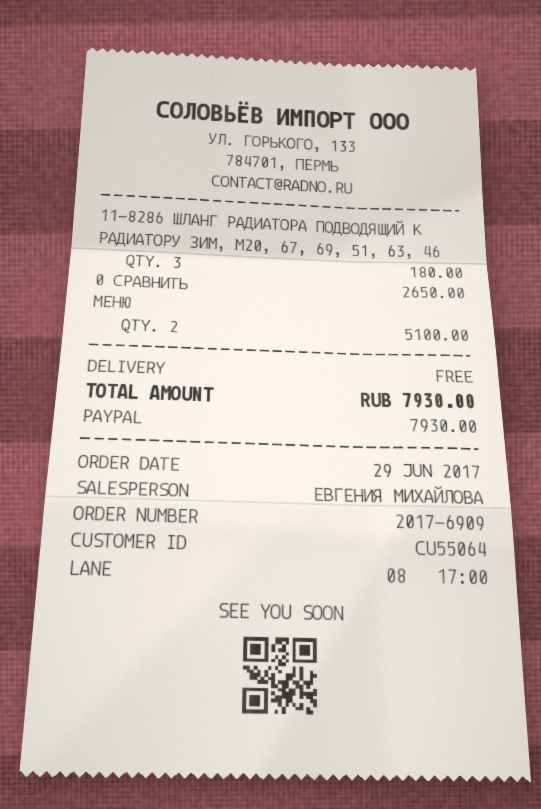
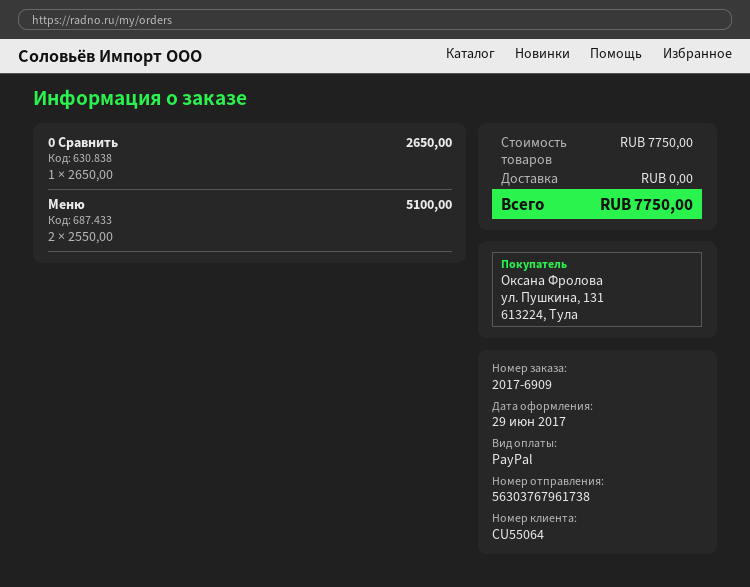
11-8286 ШЛАНГ РАДИАТОРА ПОДВОДЯЩИЙ К РАДИАТОРУ ЗИМ, М20, 67, 69, 51, 63, 46: 3 for 180.00 -> none
total: 7930.00 -> 7750.00

